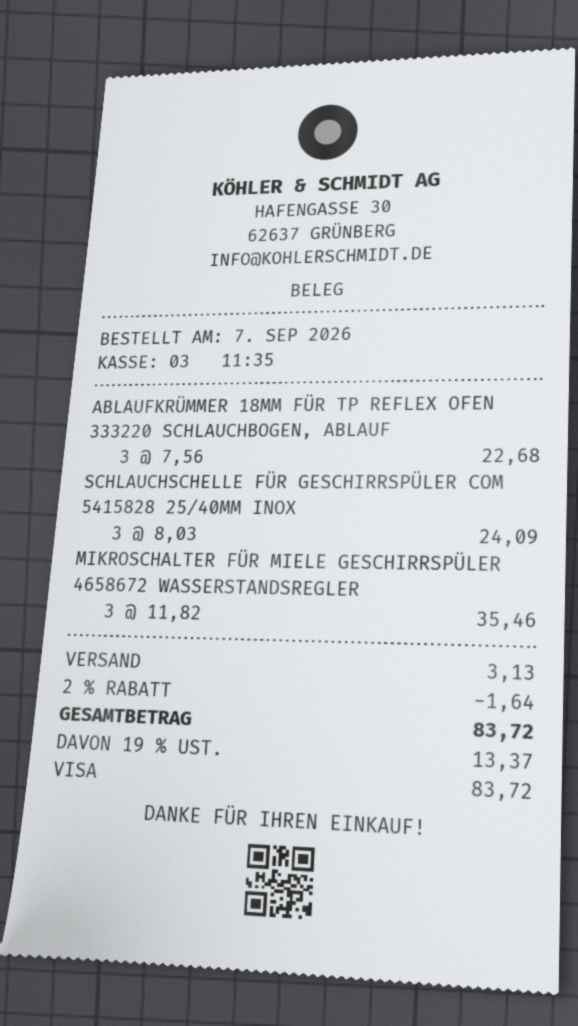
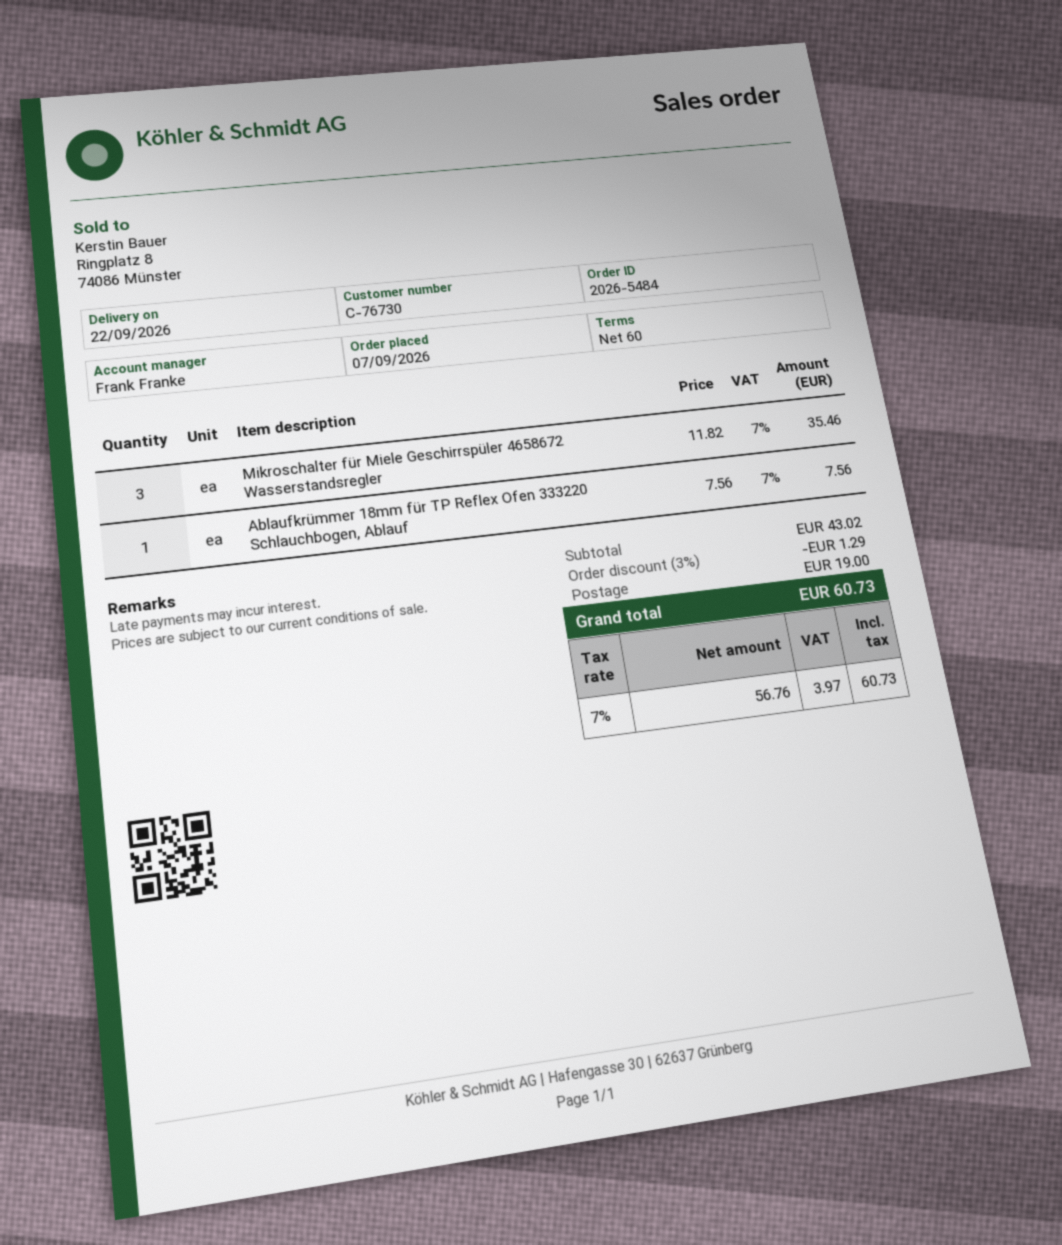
ABLAUFKRÜMMER 18MM FÜR TP REFLEX OFEN 333220 SCHLAUCHBOGEN, ABLAUF: 3 x 7.56 = 22.68 -> 1 x 7.56 = 7.56
SCHLAUCHSCHELLE FÜR GESCHIRRSPÜLER COM 5415828 25/40MM INOX: 3 x 8.03 = 24.09 -> none
discount: 2% = 1.64 -> 3% = 1.29
shipping: 3.13 -> 19.00
tax: 19% = 13.37 -> 7% = 3.97
total: 83.72 -> 60.73

